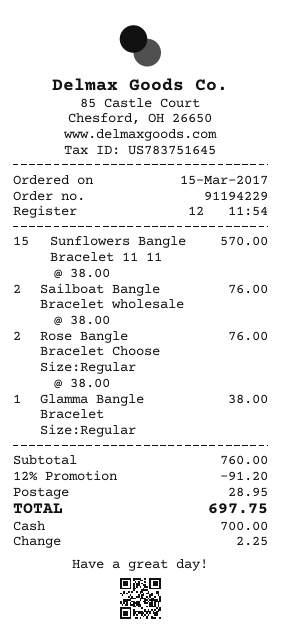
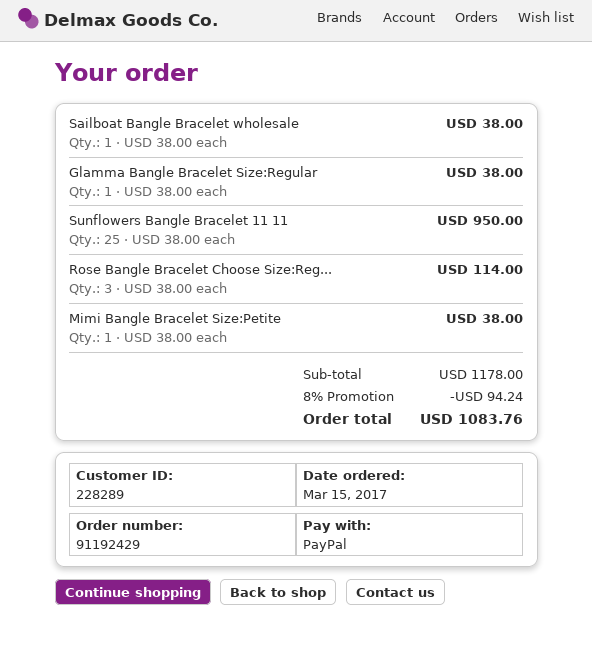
order number: 91194229 -> 91192429
payment method: cash -> PayPal
Sunflowers Bangle Bracelet 11 11: 15 x 38.00 = 570.00 -> 25 x 38.00 = 950.00
Sailboat Bangle Bracelet wholesale: 2 x 38.00 = 76.00 -> 1 x 38.00 = 38.00
Rose Bangle Bracelet Choose Size:Regular: 2 x 38.00 = 76.00 -> 3 x 38.00 = 114.00
Mimi Bangle Bracelet Size:Petite: none -> 1 x 38.00 = 38.00
subtotal: 760.00 -> 1178.00
discount: 12% = 91.20 -> 8% = 94.24
shipping: 28.95 -> none
total: 697.75 -> 1083.76

